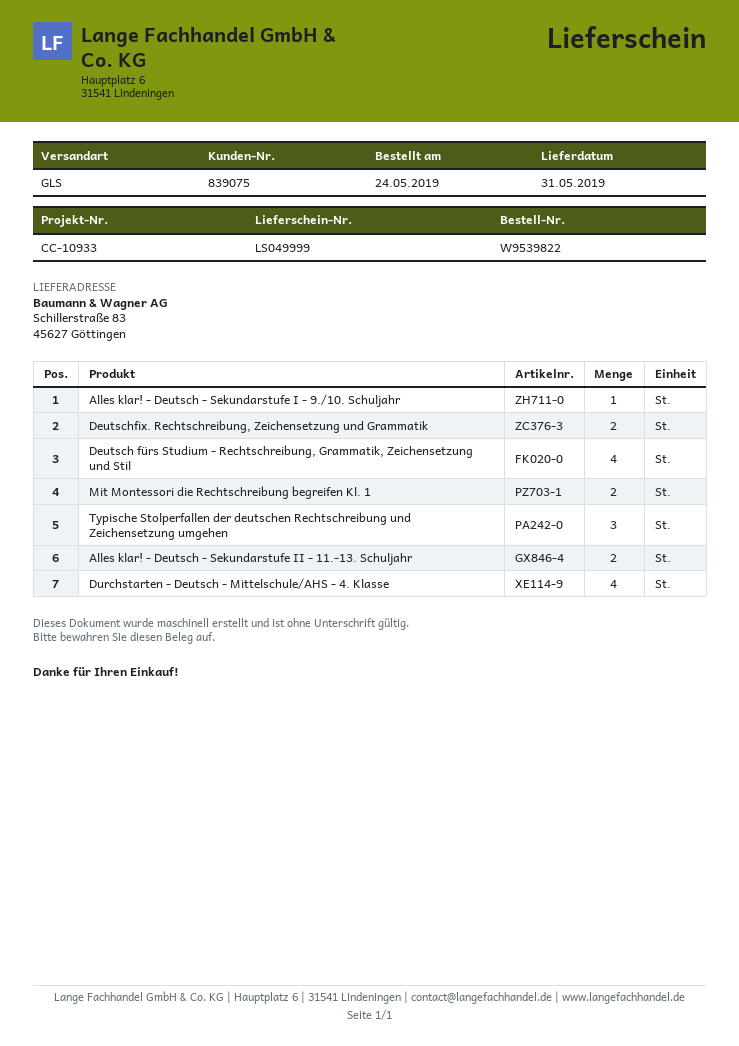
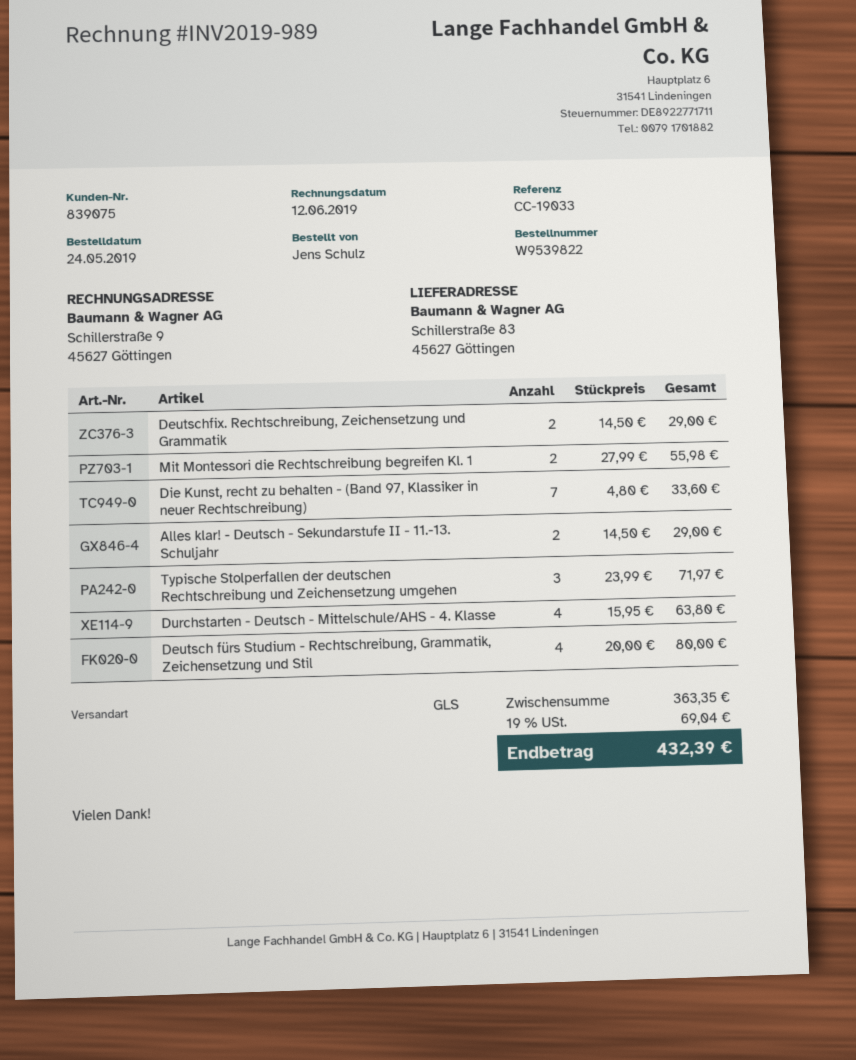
reference: CC-10933 -> CC-19033
Alles klar! - Deutsch - Sekundarstufe I - 9./10. Schuljahr: 1 -> none
Die Kunst, recht zu behalten - (Band 97, Klassiker in neuer Rechtschreibung): none -> 7

